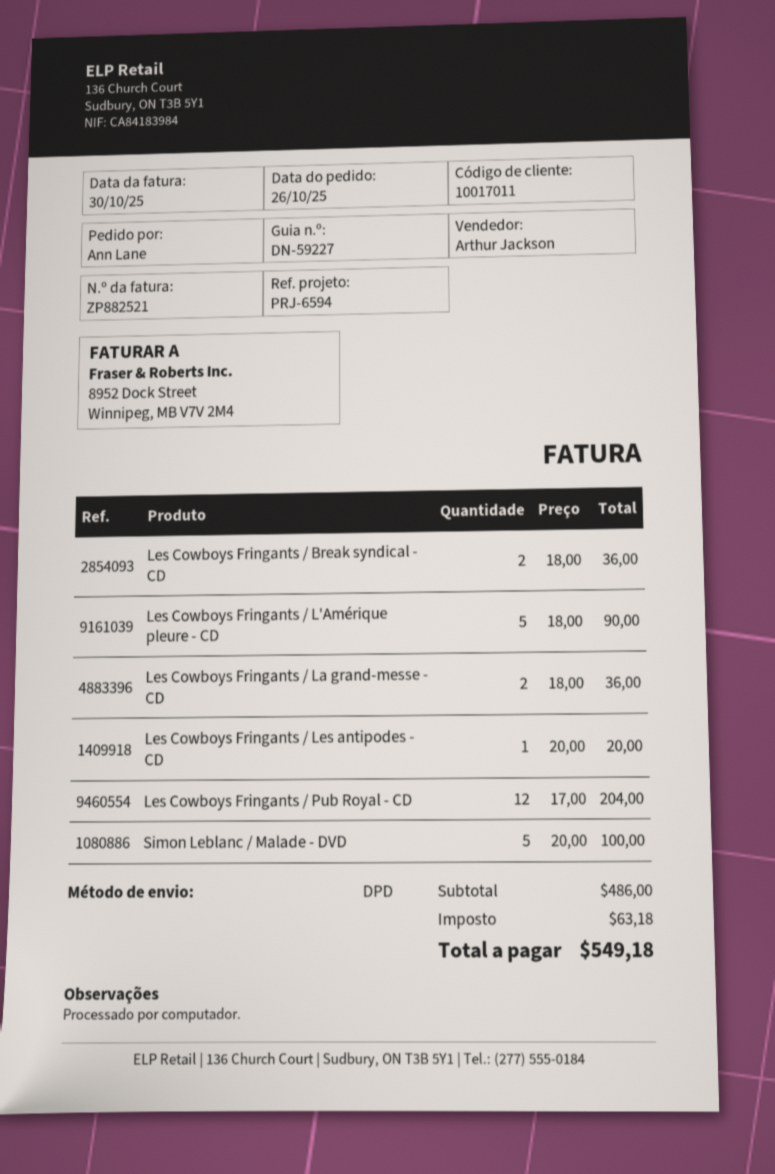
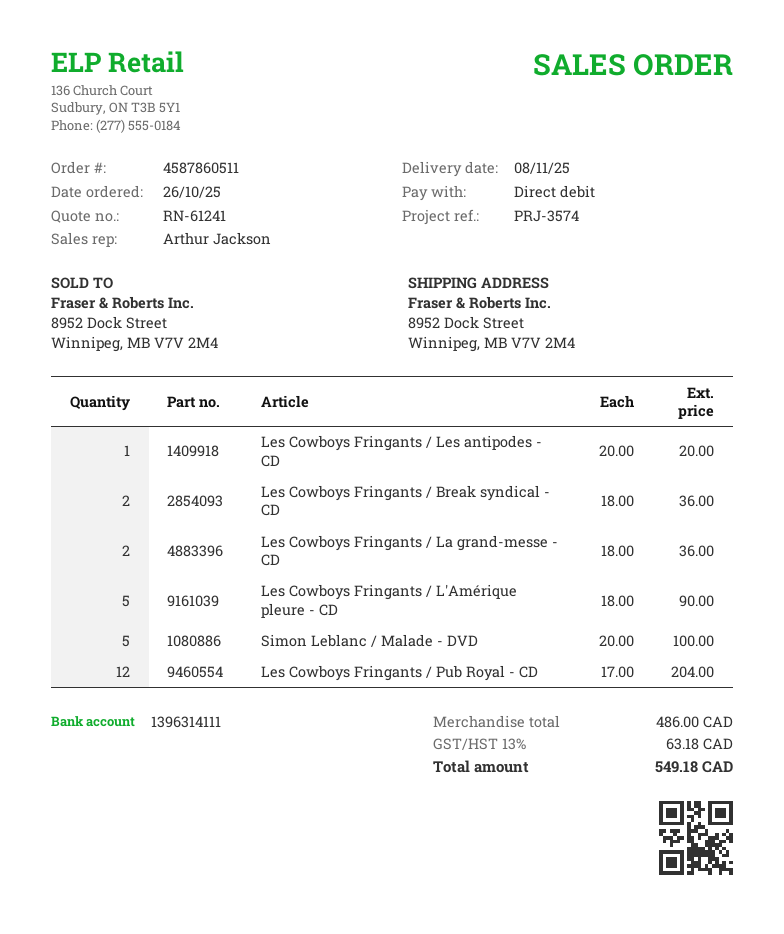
reference: PRJ-6594 -> PRJ-3574

